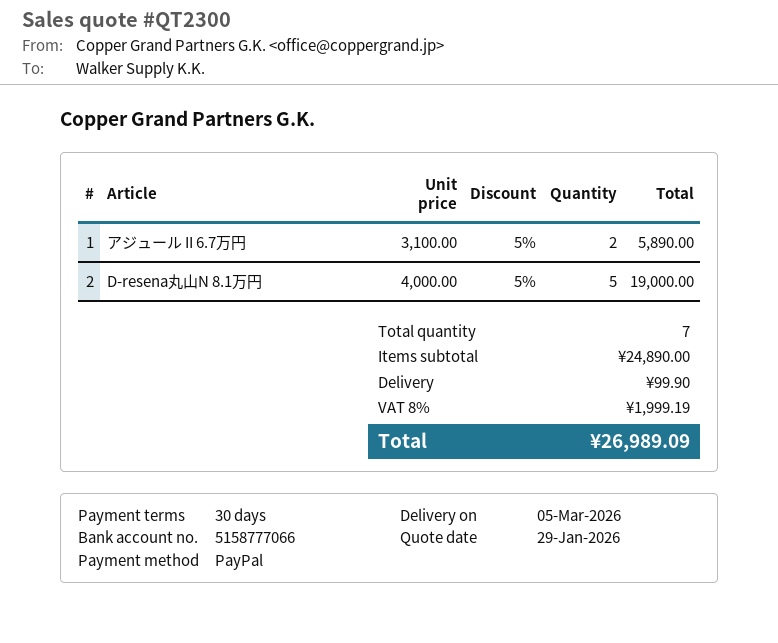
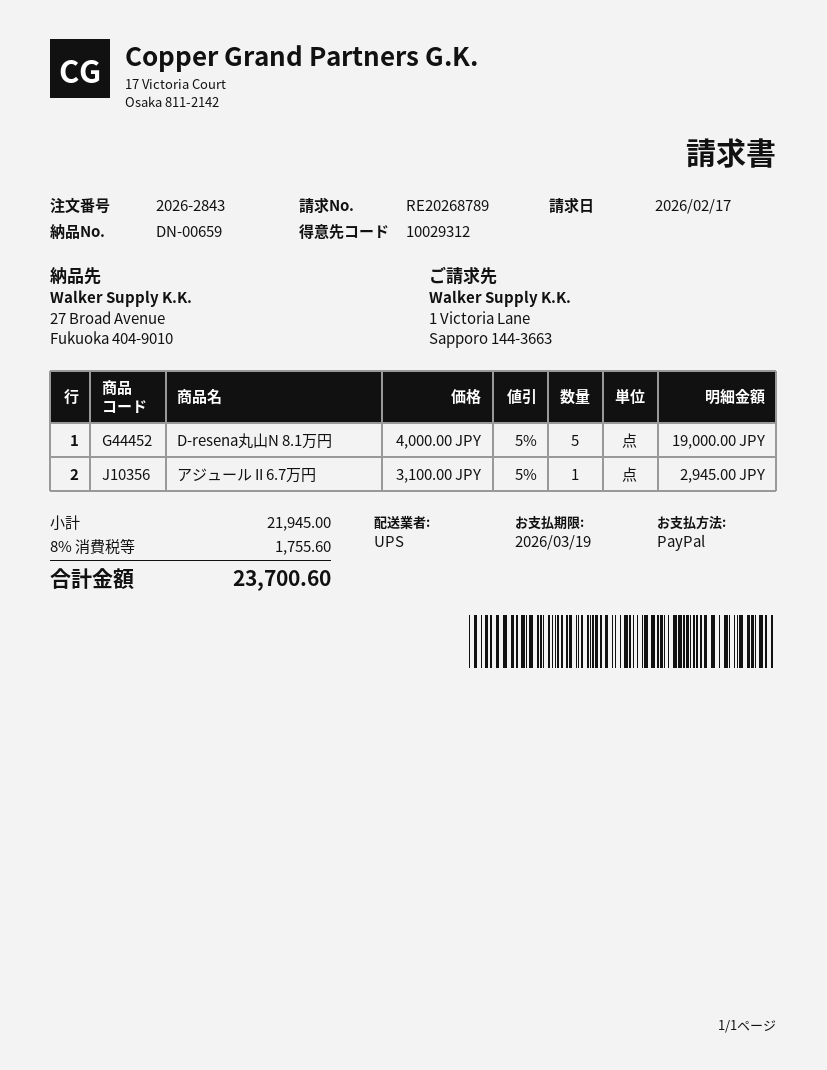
アジュール II 6.7万円: 2 x 3100.00 - 5% = 5890.00 -> 1 x 3100.00 - 5% = 2945.00
subtotal: 24890.00 -> 21945.00
shipping: 99.90 -> none
tax: 8% = 1999.19 -> 8% = 1755.60
total: 26989.09 -> 23700.60

